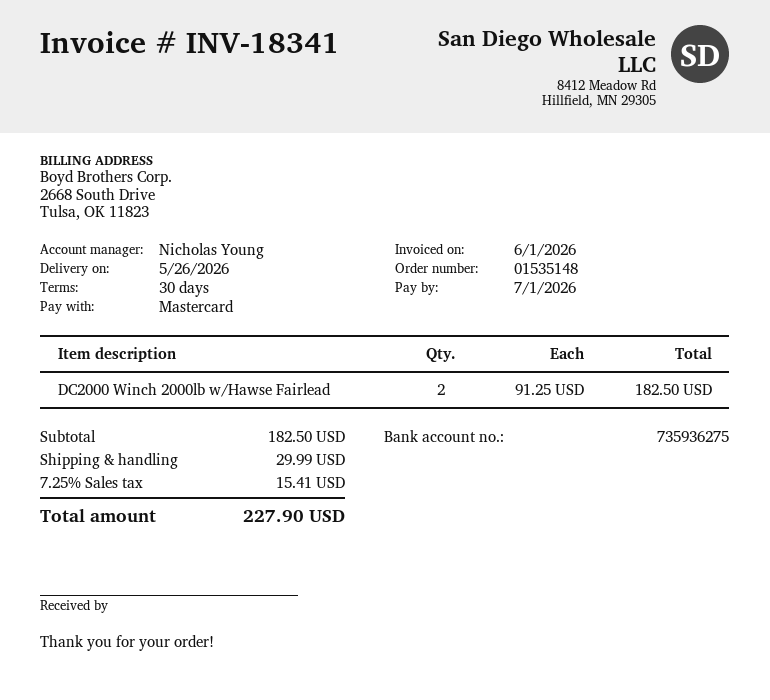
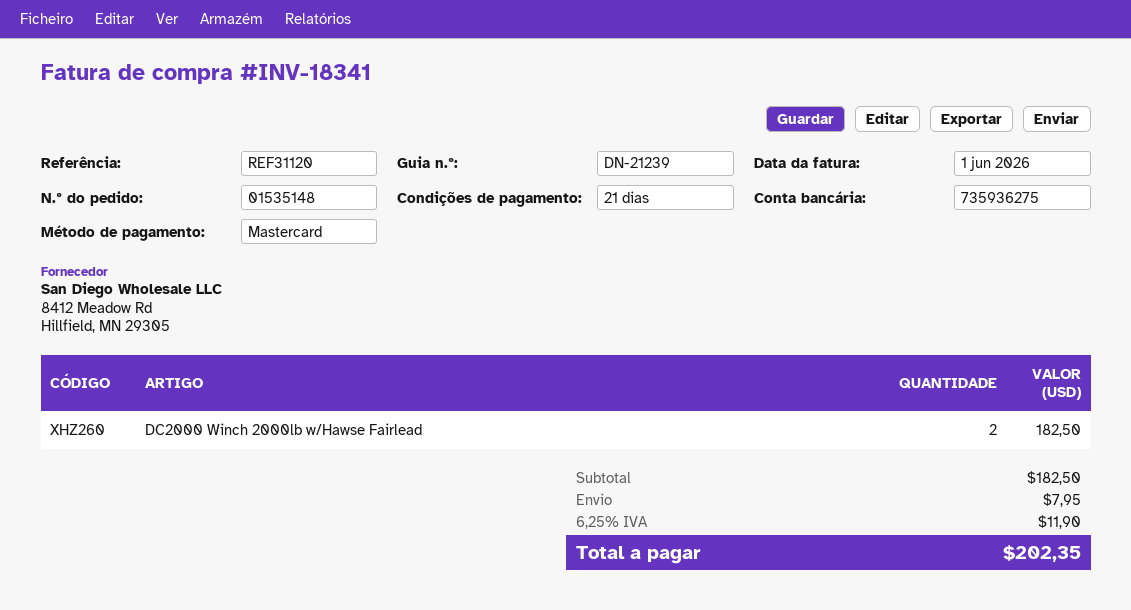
payment terms: 30 days -> 21 days
shipping: 29.99 -> 7.95
tax: 7.25% = 15.41 -> 6.25% = 11.90
total: 227.90 -> 202.35

